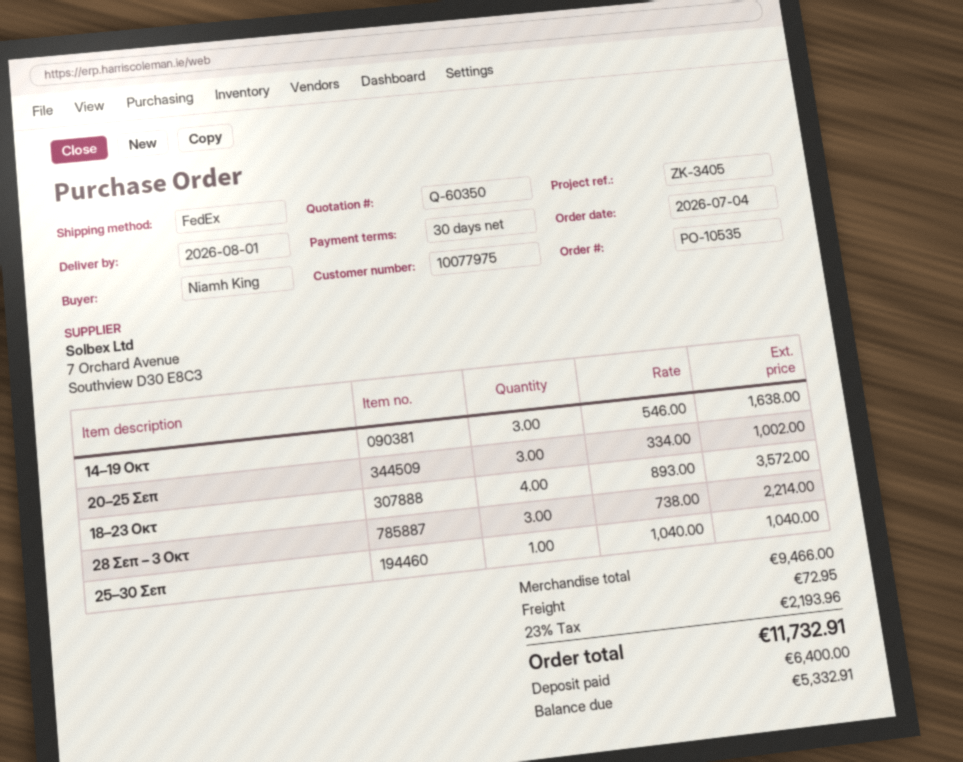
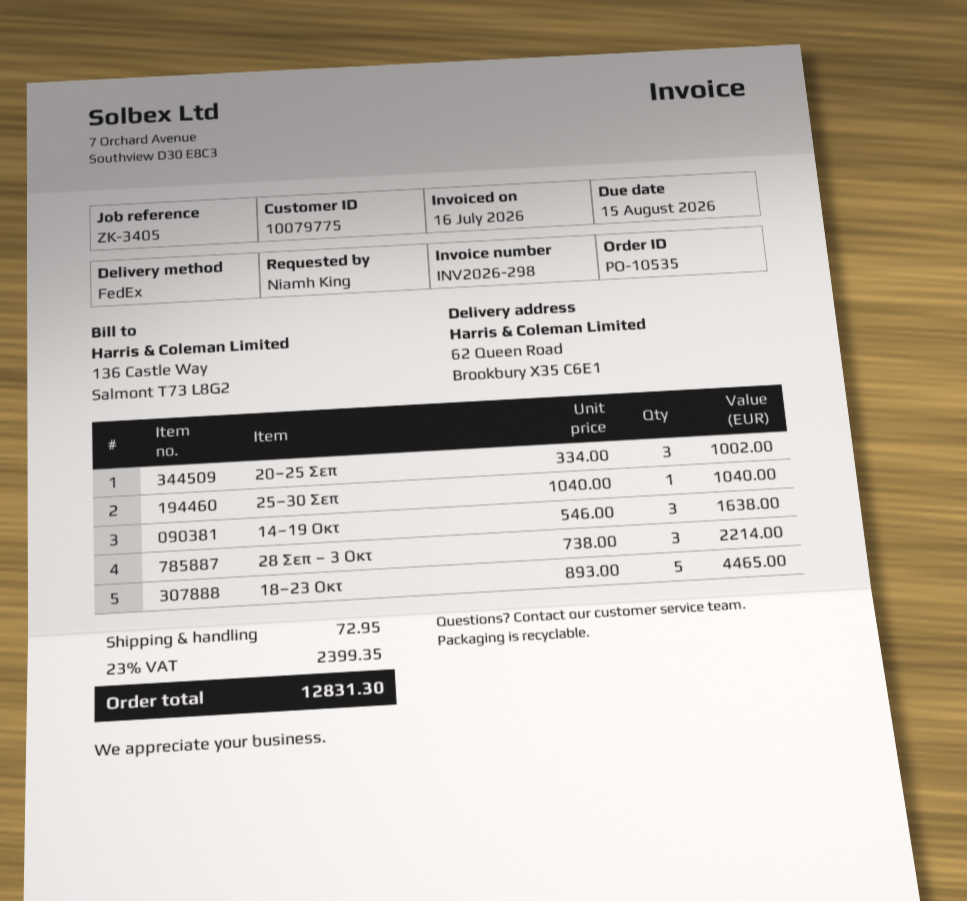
customer number: 10077975 -> 10079775
18–23 Οκτ: 4 x 893.00 = 3572.00 -> 5 x 893.00 = 4465.00
tax: 23% = 2193.96 -> 23% = 2399.35
total: 11732.91 -> 12831.30

